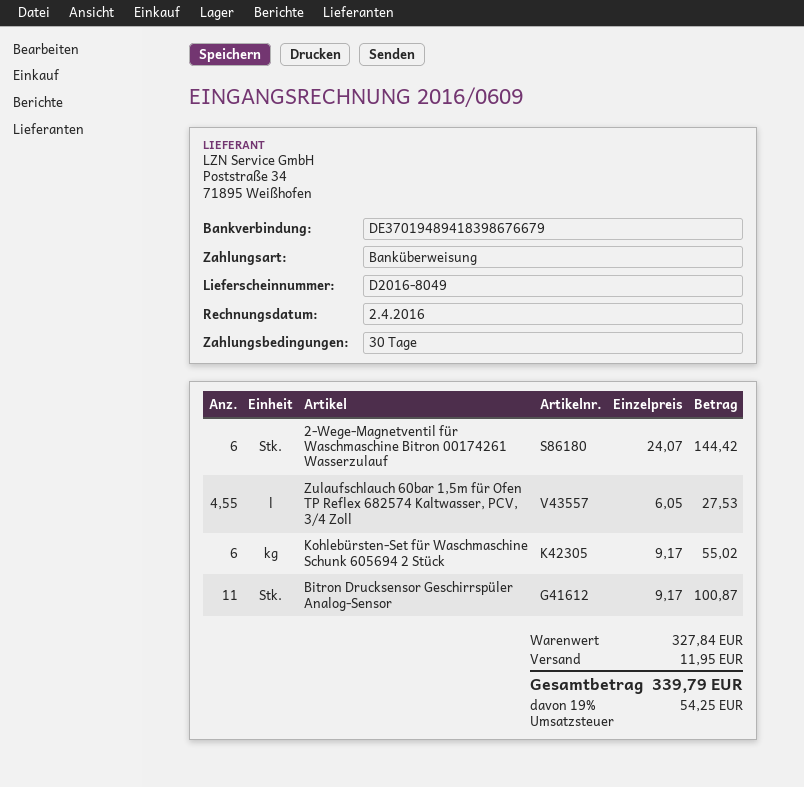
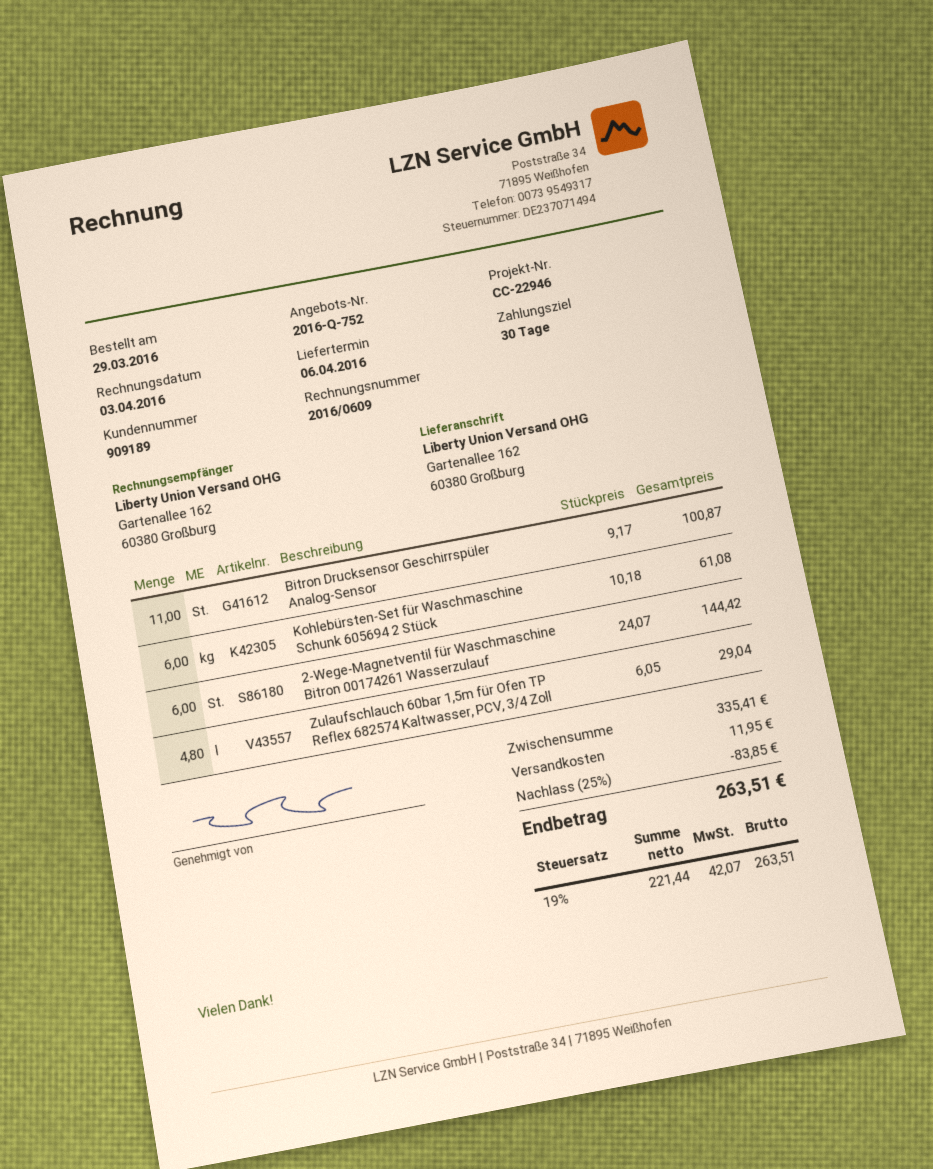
invoice date: 2016-04-02 -> 2016-04-03
Zulaufschlauch 60bar 1,5m für Ofen TP Reflex 682574 Kaltwasser, PCV, 3/4 Zoll: 4.55 x 6.05 = 27.53 -> 4.8 x 6.05 = 29.04
Kohlebürsten-Set für Waschmaschine Schunk 605694 2 Stück: 6 x 9.17 = 55.02 -> 6 x 10.18 = 61.08
subtotal: 327.84 -> 335.41
discount: none -> 25% = 83.85
tax: 19% = 54.25 -> 19% = 42.07
total: 339.79 -> 263.51

